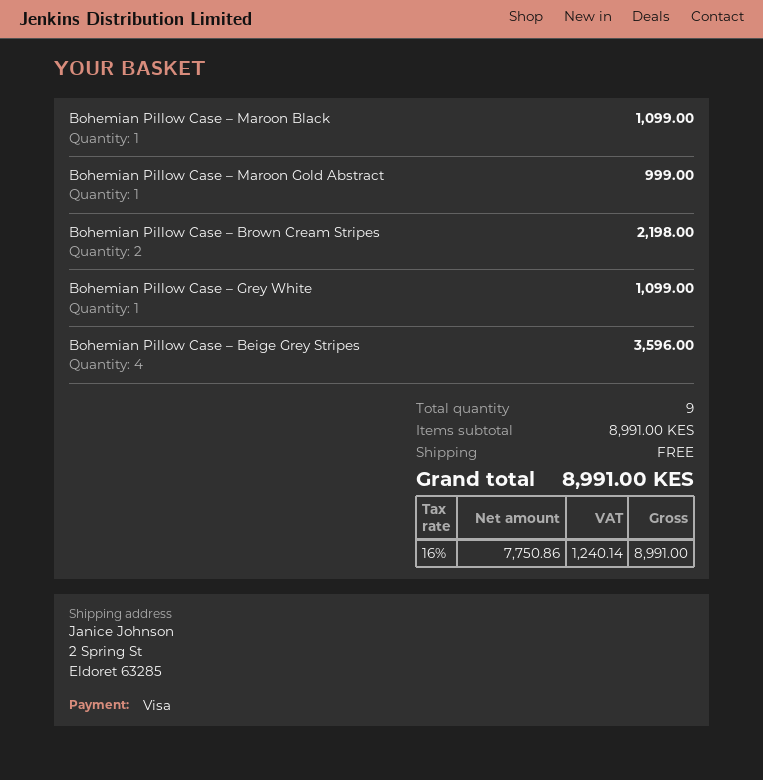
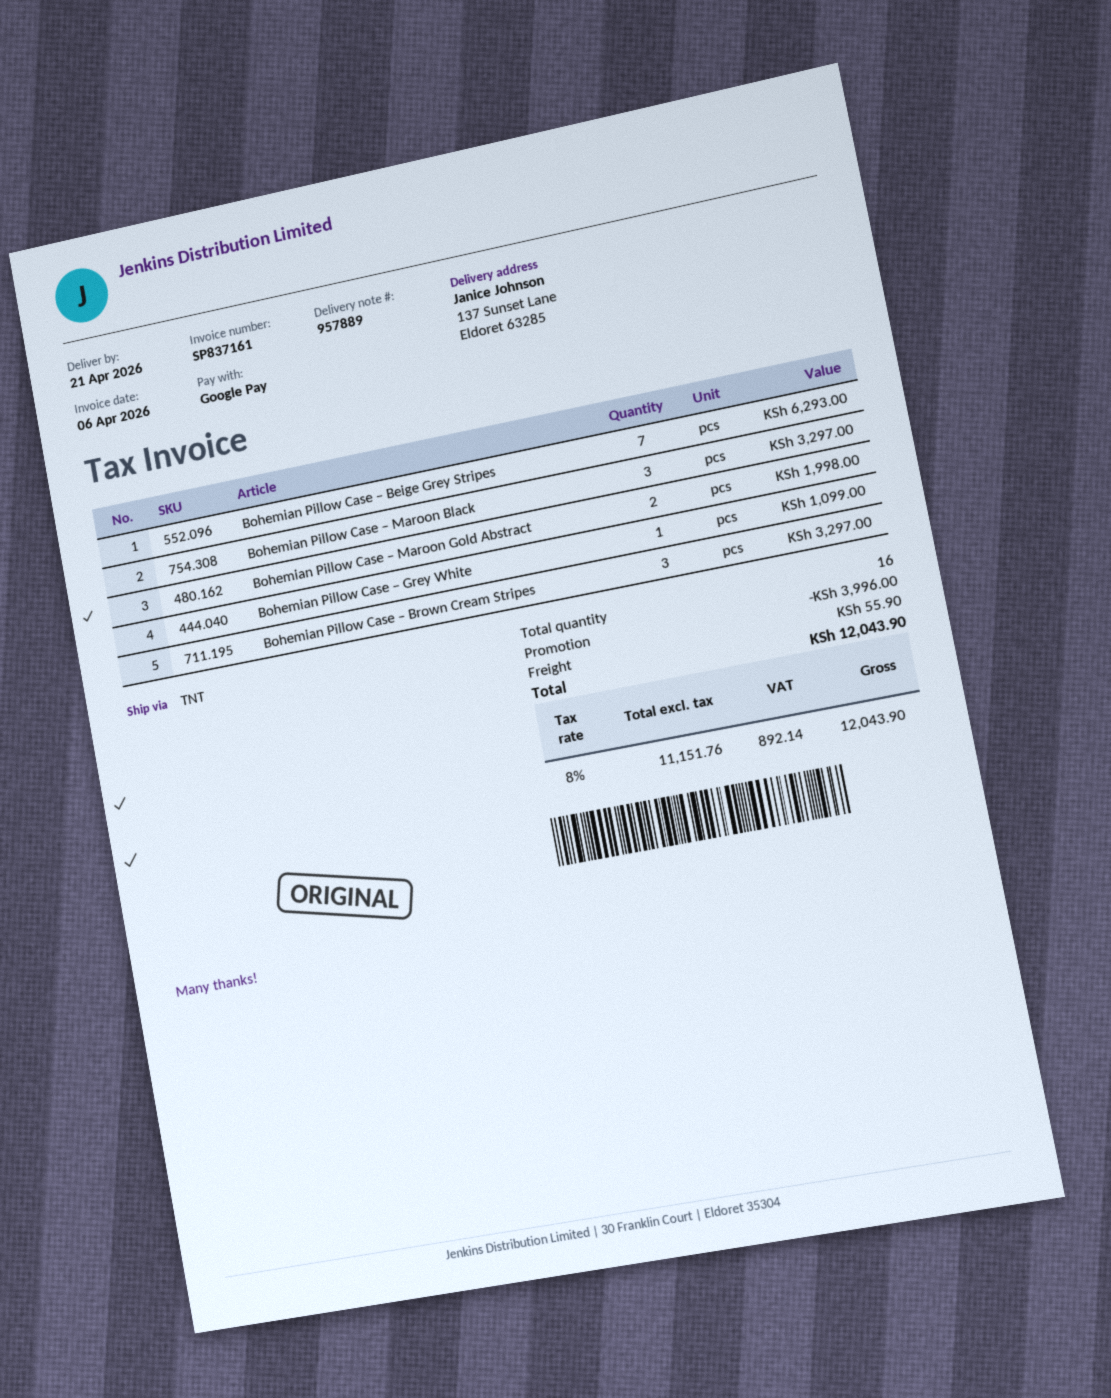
payment method: Visa -> Google Pay
ship to: 2 Spring St, Eldoret 63285 -> 137 Sunset Lane, Eldoret 63285
Bohemian Pillow Case – Maroon Black: 1 for 1099.00 -> 3 for 3297.00
Bohemian Pillow Case – Maroon Gold Abstract: 1 for 999.00 -> 2 for 1998.00
Bohemian Pillow Case – Brown Cream Stripes: 2 for 2198.00 -> 3 for 3297.00
Bohemian Pillow Case – Beige Grey Stripes: 4 for 3596.00 -> 7 for 6293.00
total quantity: 9 -> 16
discount: none -> 3996.00
shipping: 0.00 -> 55.90
net: 7750.86 -> 11151.76
tax: 16% = 1240.14 -> 8% = 892.14
total: 8991.00 -> 12043.90

